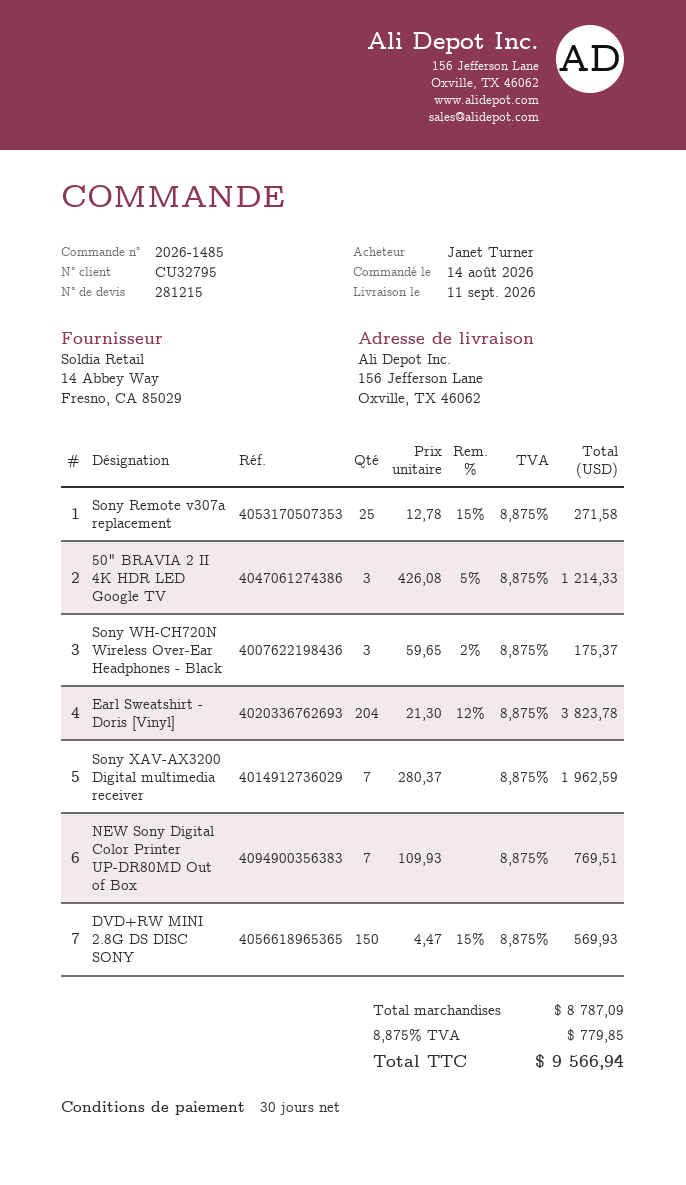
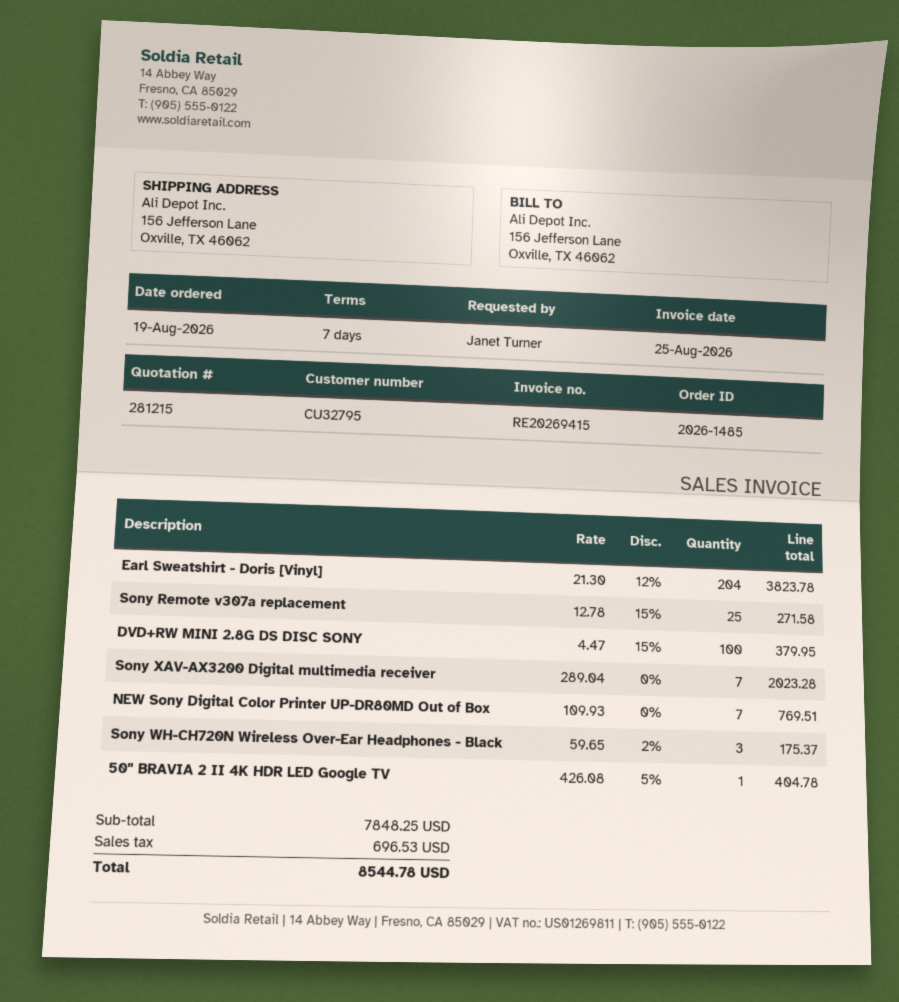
order date: 2026-08-14 -> 2026-08-19
payment terms: 30 days -> 7 days
50" BRAVIA 2 II 4K HDR LED Google TV: 3 x 426.08 - 5% = 1214.33 -> 1 x 426.08 - 5% = 404.78
Sony XAV-AX3200 Digital multimedia receiver: 7 x 280.37 = 1962.59 -> 7 x 289.04 = 2023.28
DVD+RW MINI 2.8G DS DISC SONY: 150 x 4.47 - 15% = 569.93 -> 100 x 4.47 - 15% = 379.95
subtotal: 8787.09 -> 7848.25
tax: 779.85 -> 696.53
total: 9566.94 -> 8544.78

